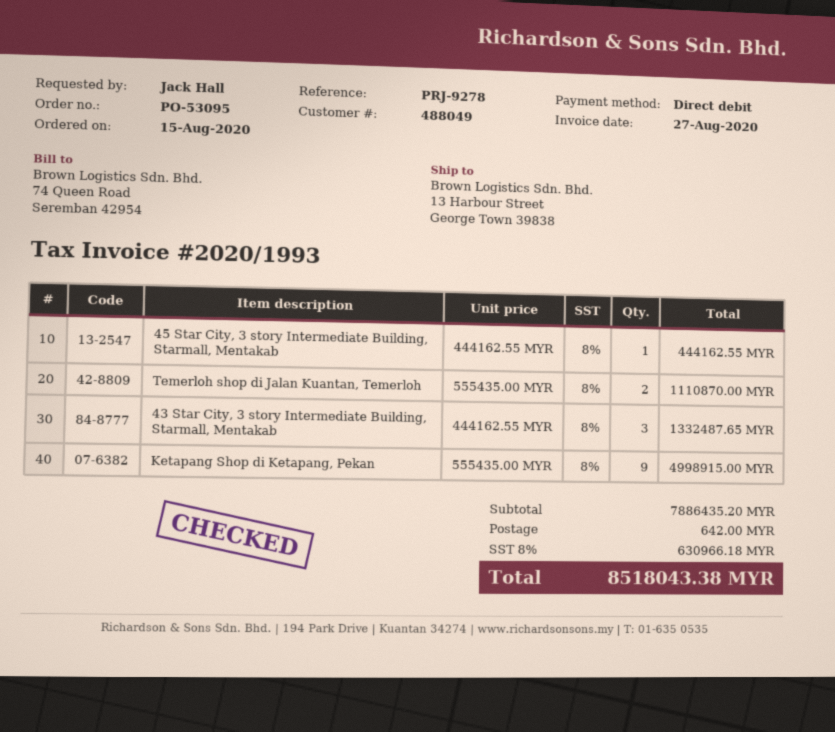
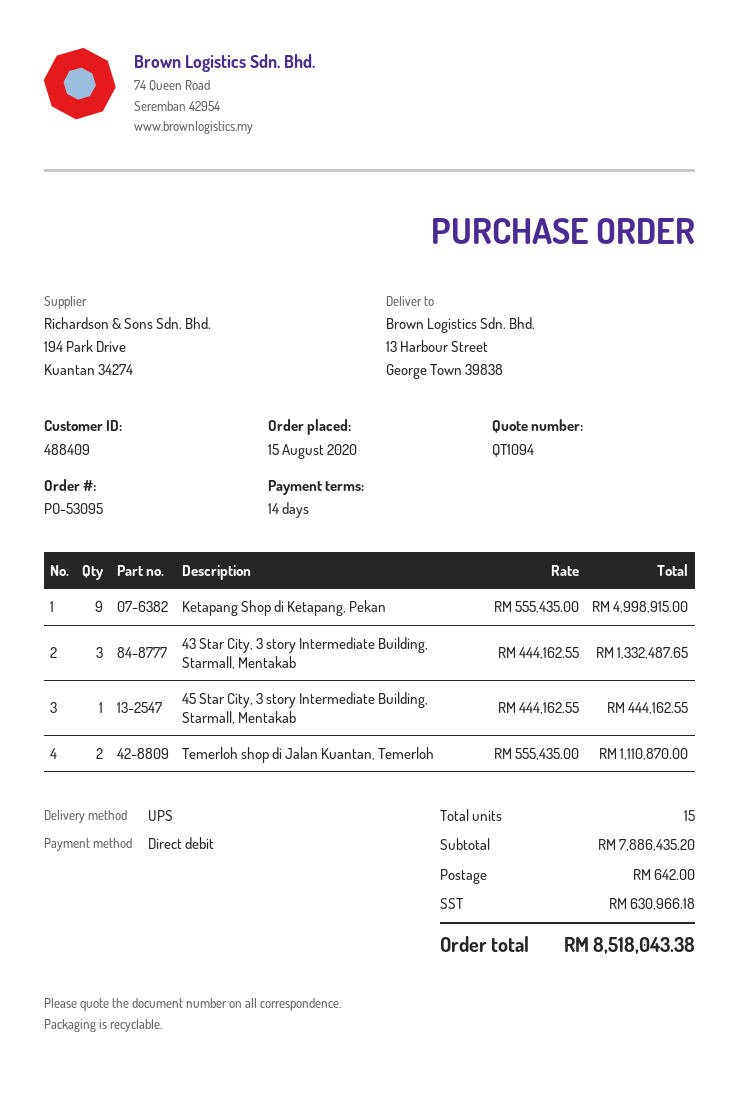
customer number: 488049 -> 488409

